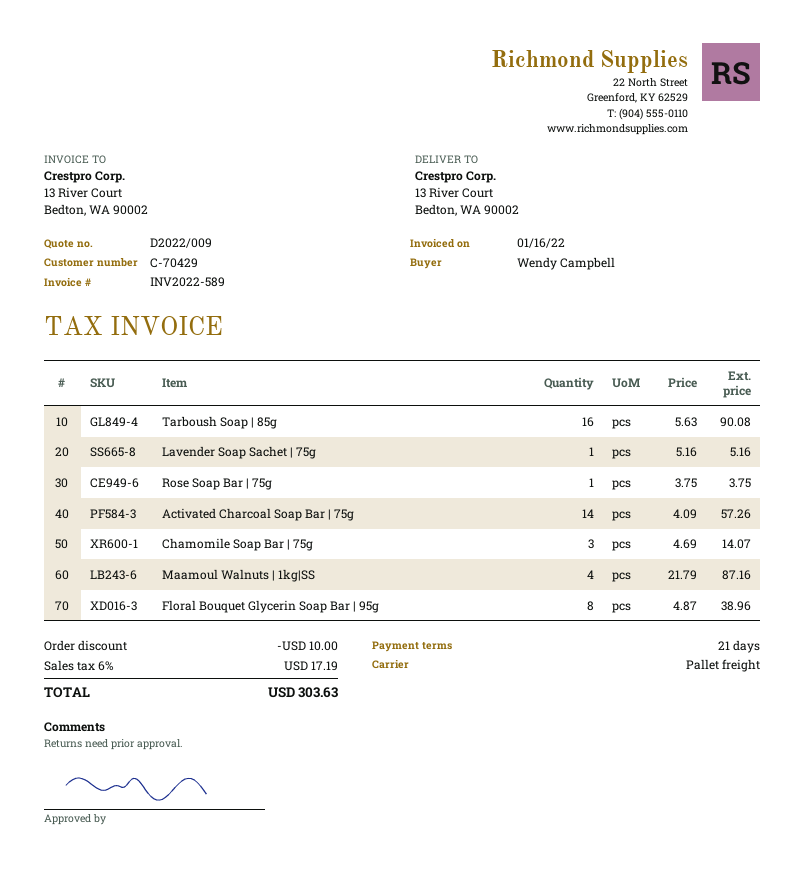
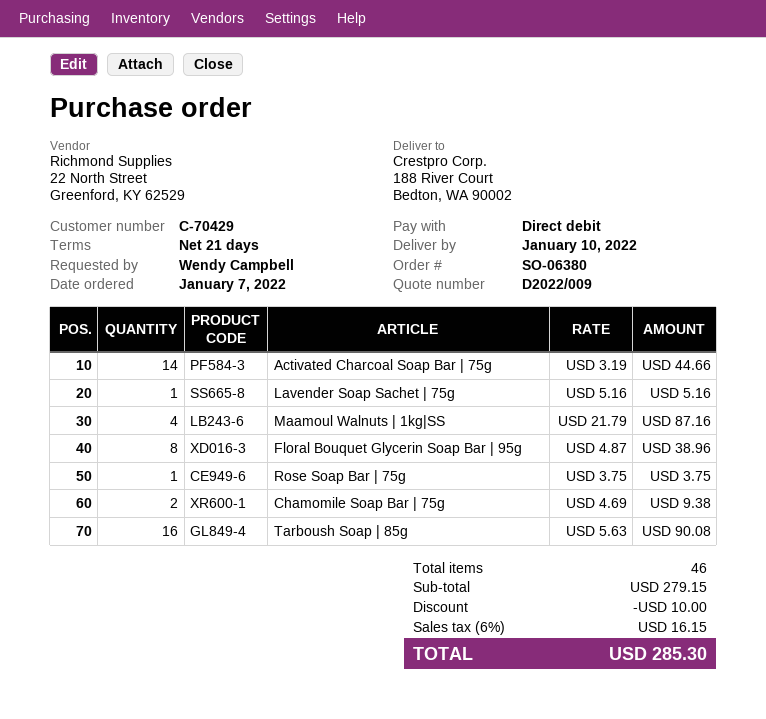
ship to: 13 River Court, Bedton, WA 90002 -> 188 River Court, Bedton, WA 90002
Activated Charcoal Soap Bar | 75g: 14 x 4.09 = 57.26 -> 14 x 3.19 = 44.66
Chamomile Soap Bar | 75g: 3 x 4.69 = 14.07 -> 2 x 4.69 = 9.38
tax: 6% = 17.19 -> 6% = 16.15
total: 303.63 -> 285.30

